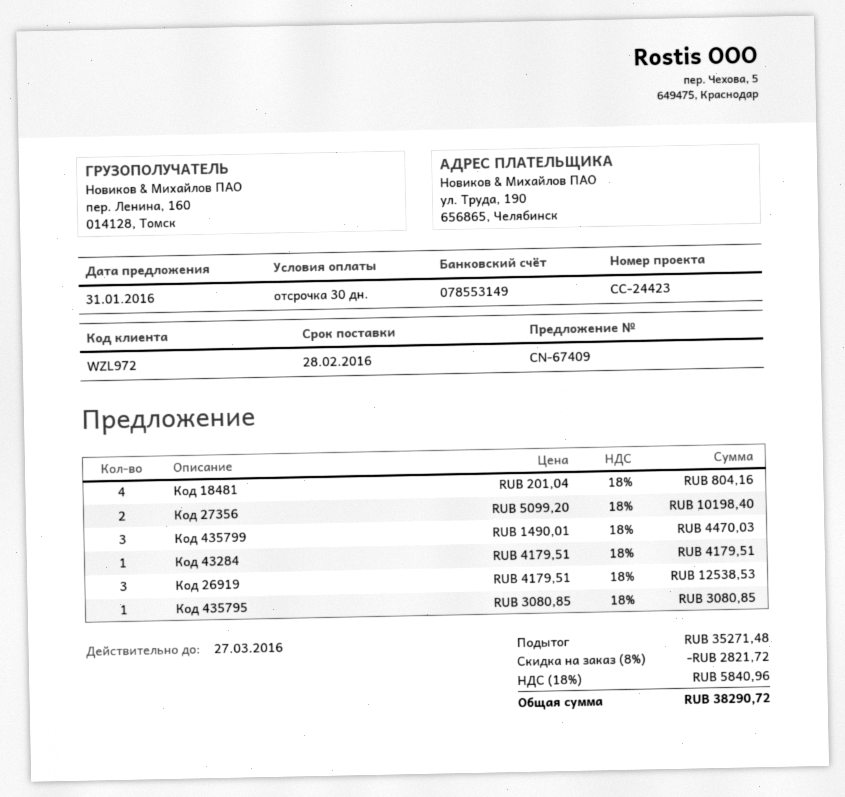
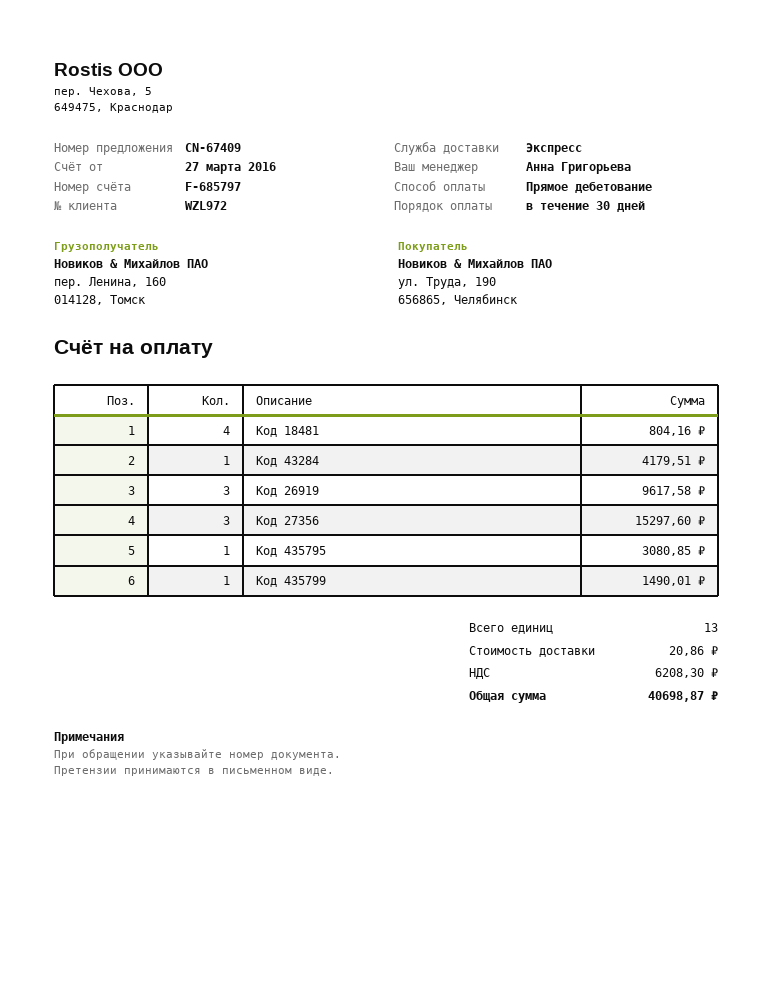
Код 27356: 2 for 10198.40 -> 3 for 15297.60
Код 435799: 3 for 4470.03 -> 1 for 1490.01
Код 26919: 3 for 12538.53 -> 3 for 9617.58
discount: 8% = 2821.72 -> none
shipping: none -> 20.86
tax: 5840.96 -> 6208.30
total: 38290.72 -> 40698.87

